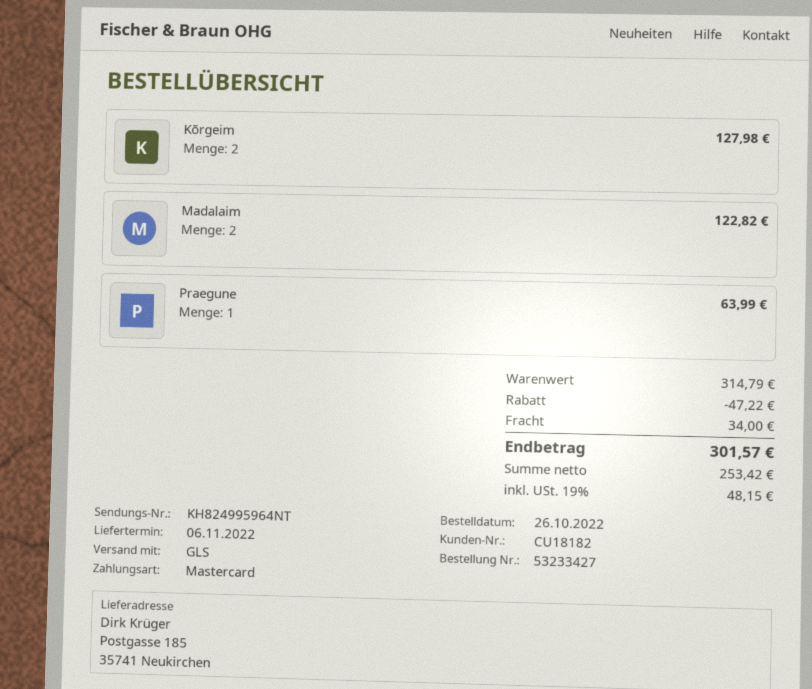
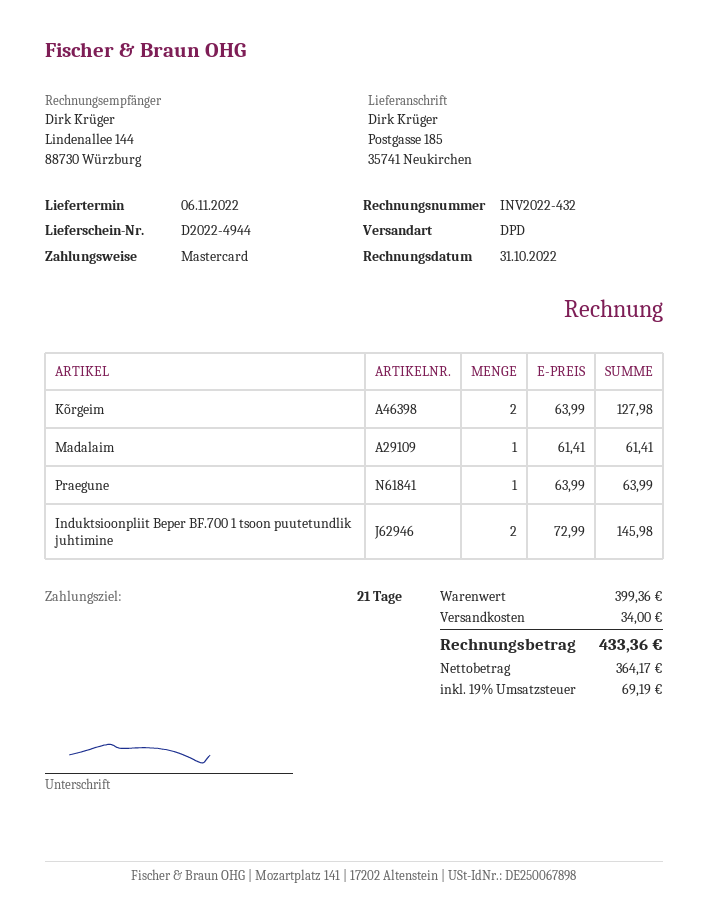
shipping method: GLS -> DPD
Madalaim: 2 for 122.82 -> 1 for 61.41
Induktsioonpliit Beper BF.700 1 tsoon puutetundlik juhtimine: none -> 2 for 145.98
subtotal: 314.79 -> 399.36
discount: 47.22 -> none
net: 253.42 -> 364.17
tax: 19% = 48.15 -> 19% = 69.19
total: 301.57 -> 433.36

